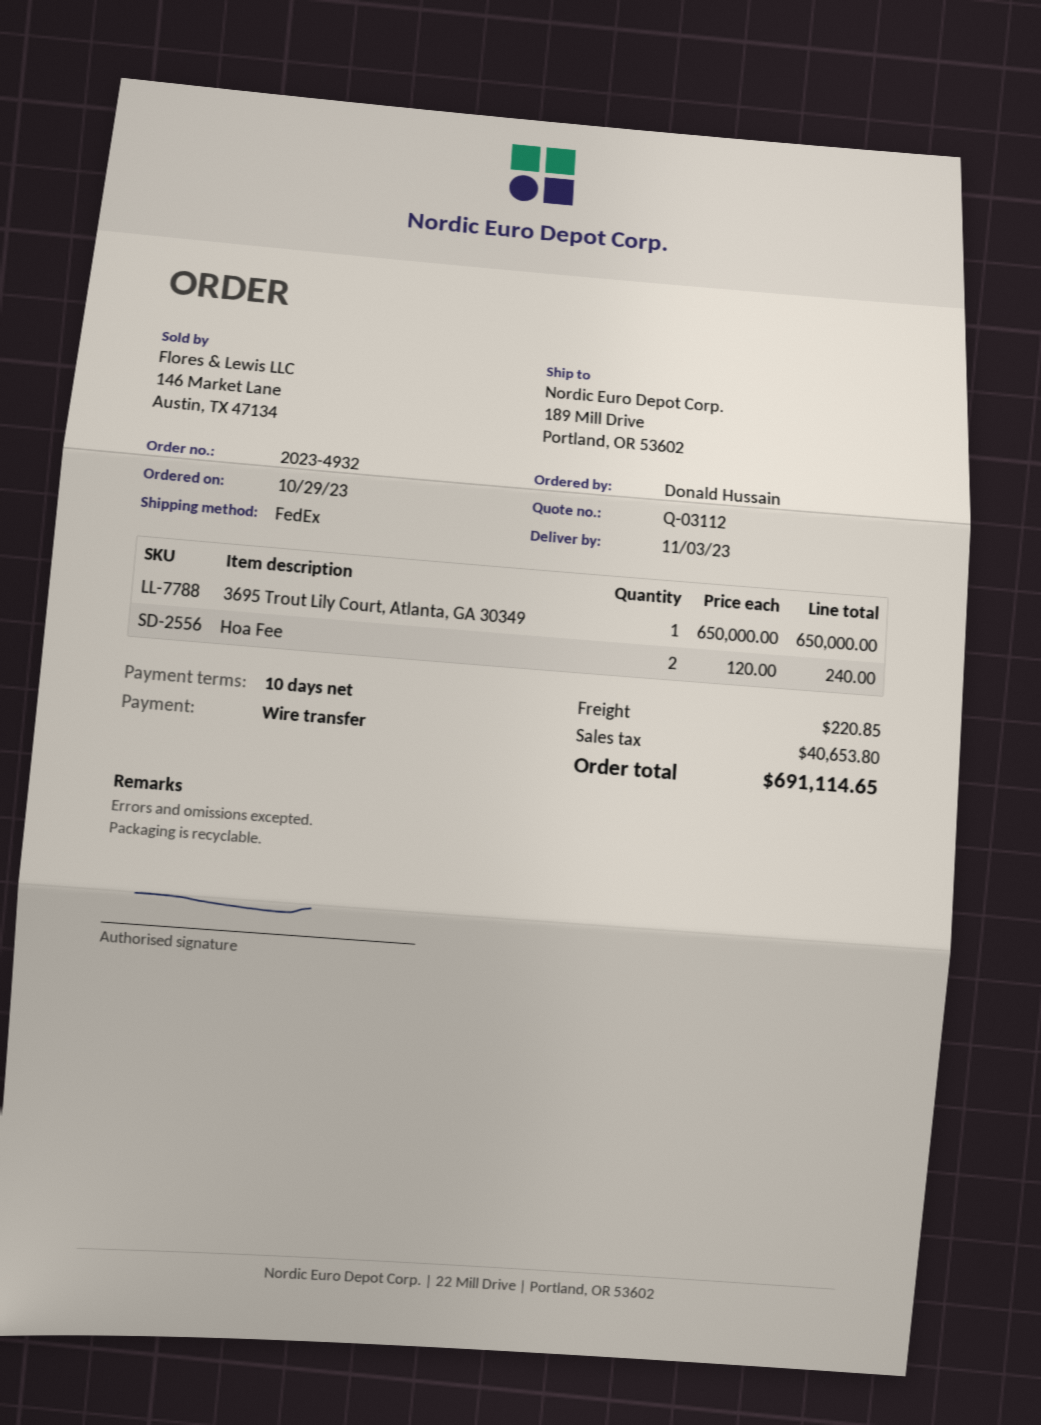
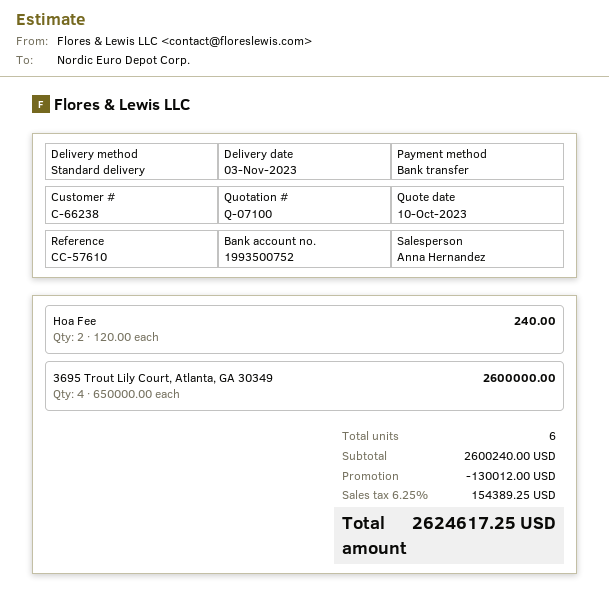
quote number: Q-03112 -> Q-07100
shipping method: FedEx -> standard
3695 Trout Lily Court, Atlanta, GA 30349: 1 x 650000.00 = 650000.00 -> 4 x 650000.00 = 2600000.00
discount: none -> 130012.00
shipping: 220.85 -> none
tax: 40653.80 -> 154389.25
total: 691114.65 -> 2624617.25

